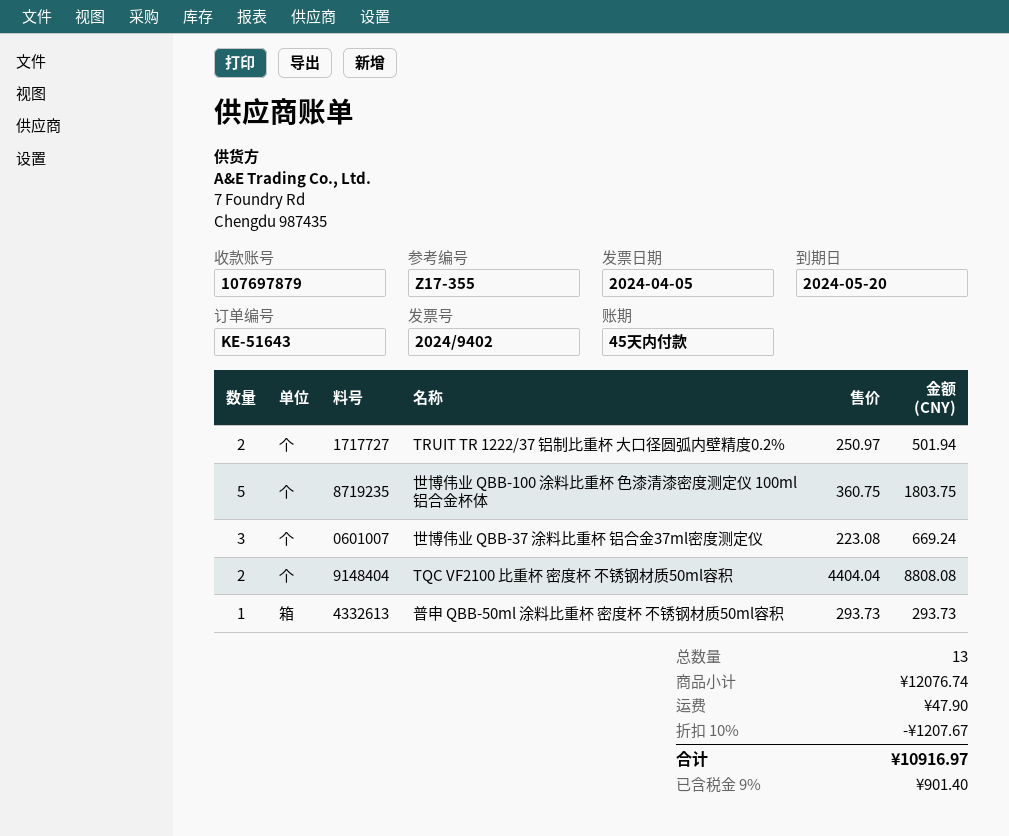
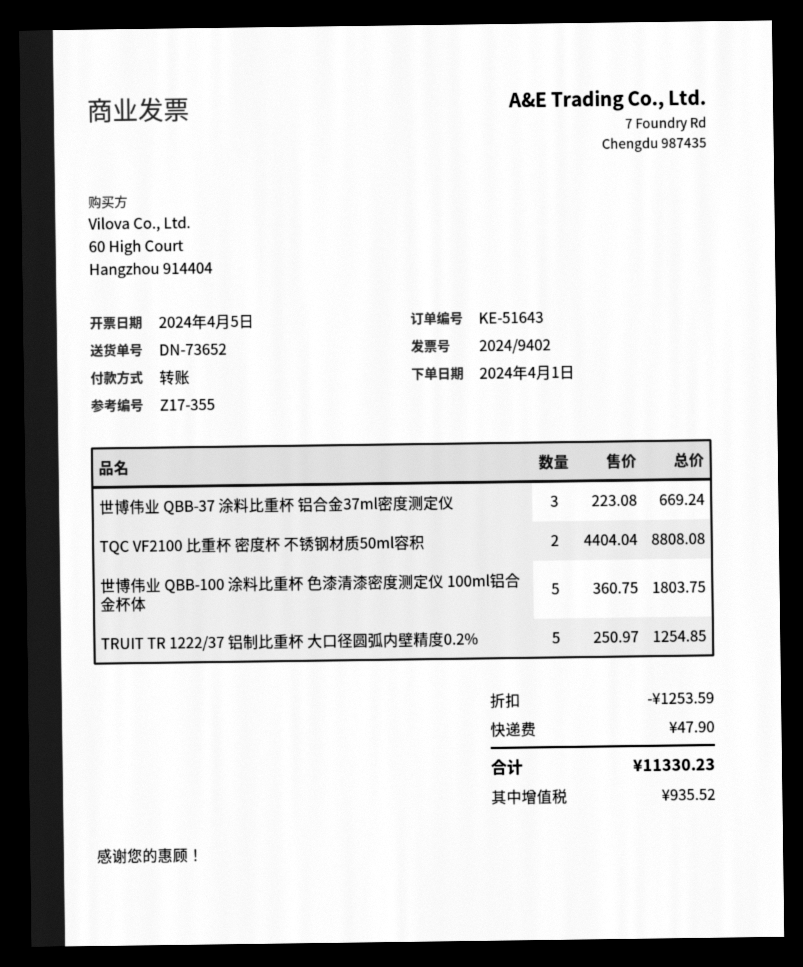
TRUIT TR 1222/37 铝制比重杯 大口径圆弧内壁精度0.2%: 2 x 250.97 = 501.94 -> 5 x 250.97 = 1254.85
普申 QBB-50ml 涂料比重杯 密度杯 不锈钢材质50ml容积: 1 x 293.73 = 293.73 -> none
discount: 1207.67 -> 1253.59
tax: 901.40 -> 935.52
total: 10916.97 -> 11330.23

